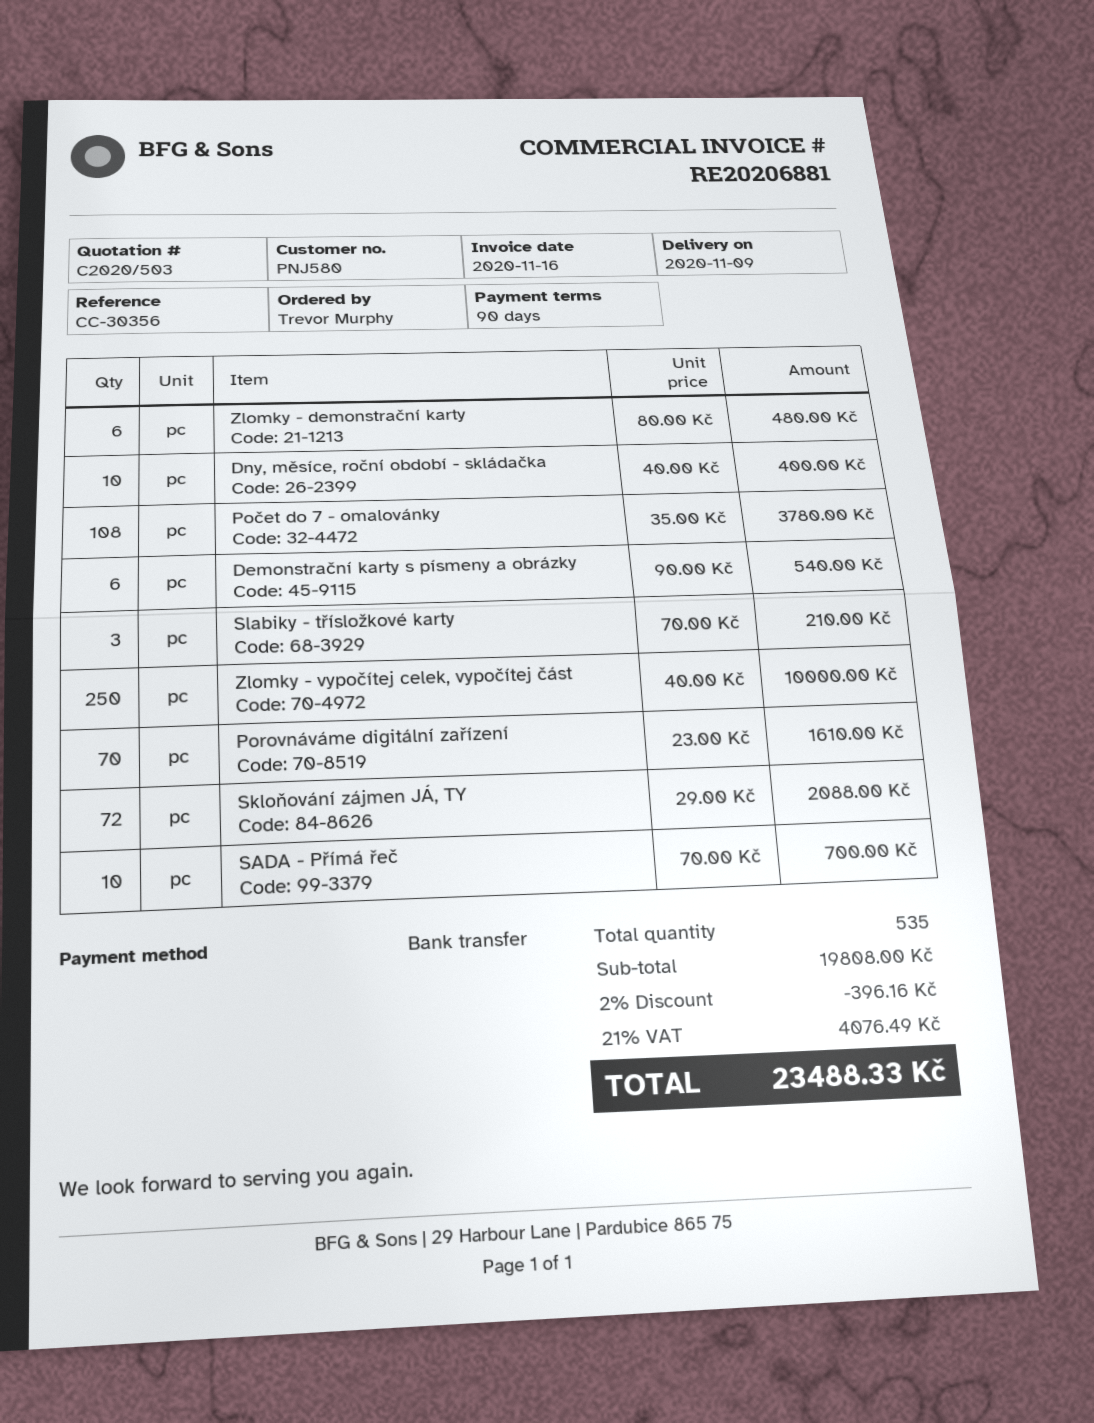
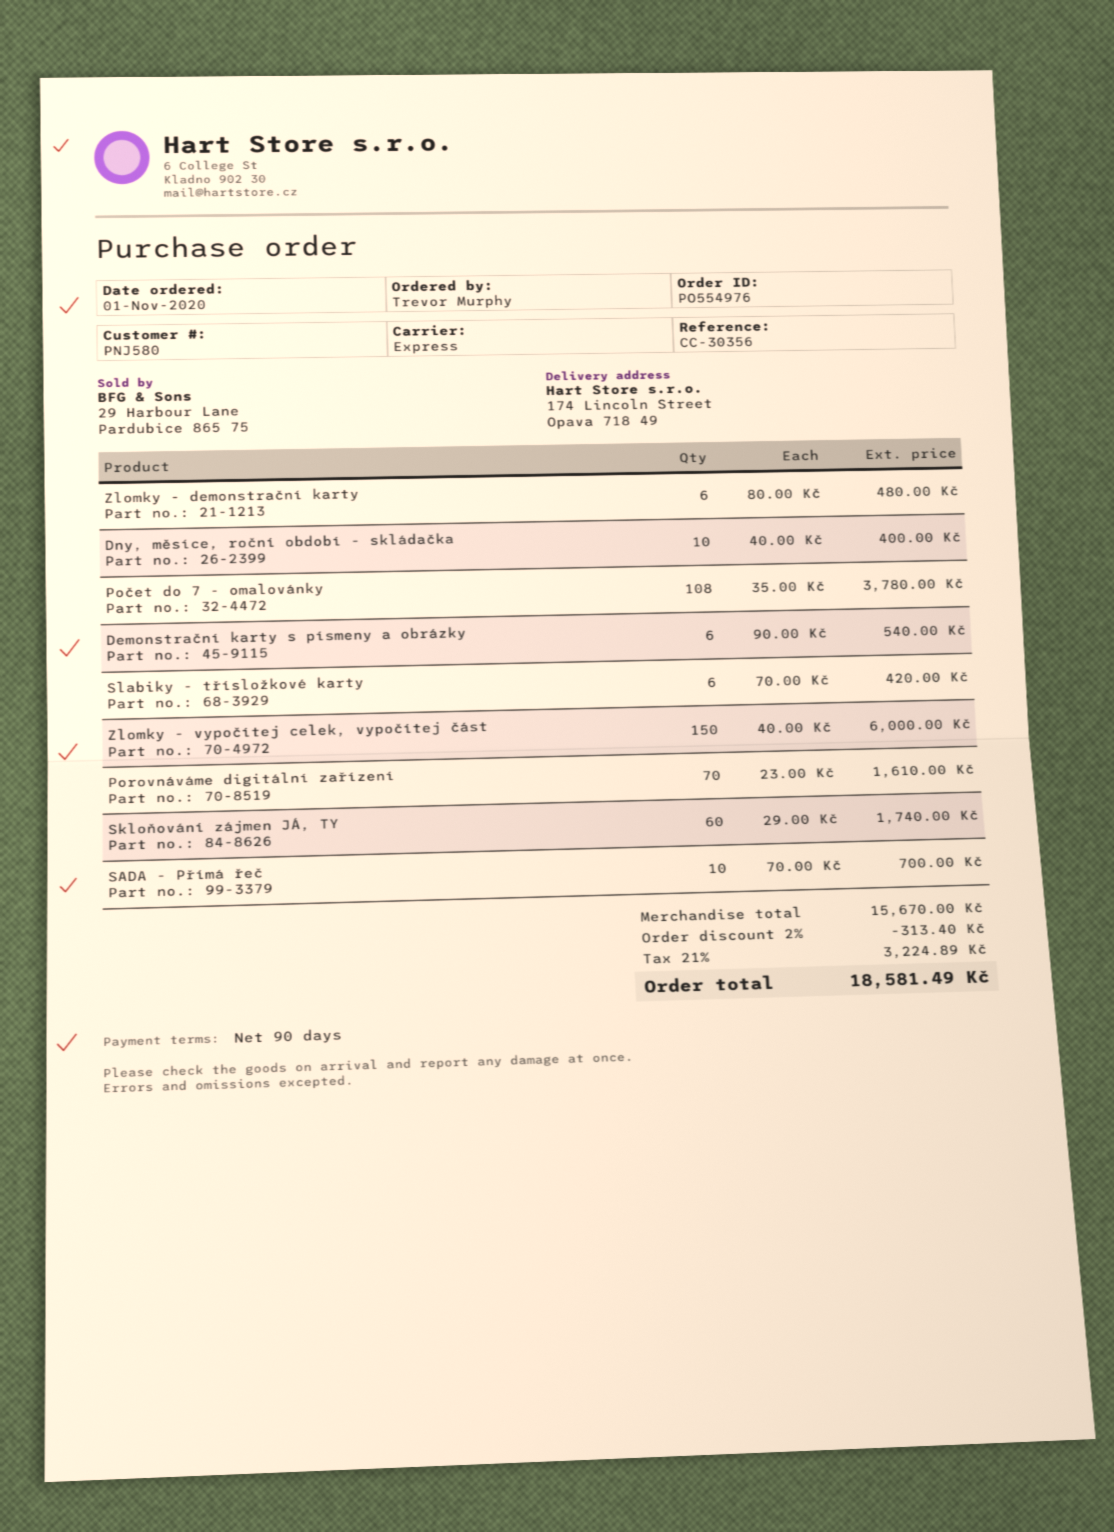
Slabiky - třísložkové karty: 3 x 70.00 = 210.00 -> 6 x 70.00 = 420.00
Zlomky - vypočítej celek, vypočítej část: 250 x 40.00 = 10000.00 -> 150 x 40.00 = 6000.00
Skloňování zájmen JÁ, TY: 72 x 29.00 = 2088.00 -> 60 x 29.00 = 1740.00
subtotal: 19808.00 -> 15670.00
discount: 2% = 396.16 -> 2% = 313.40
tax: 21% = 4076.49 -> 21% = 3224.89
total: 23488.33 -> 18581.49

